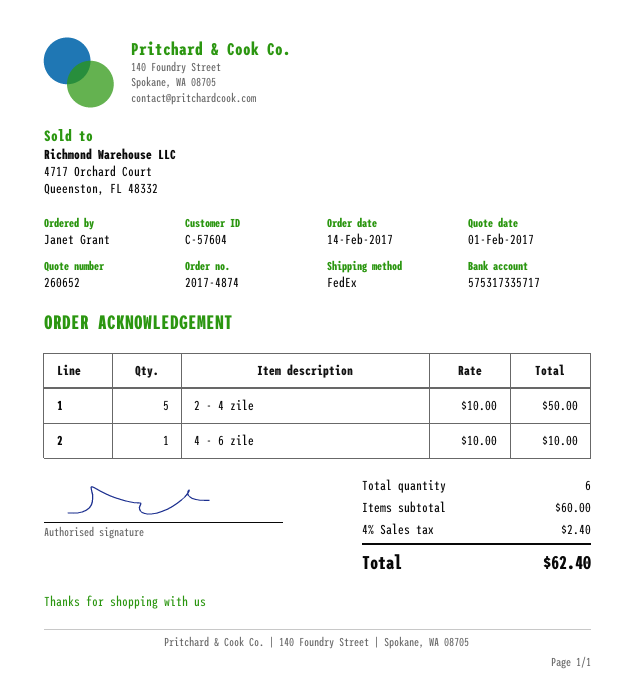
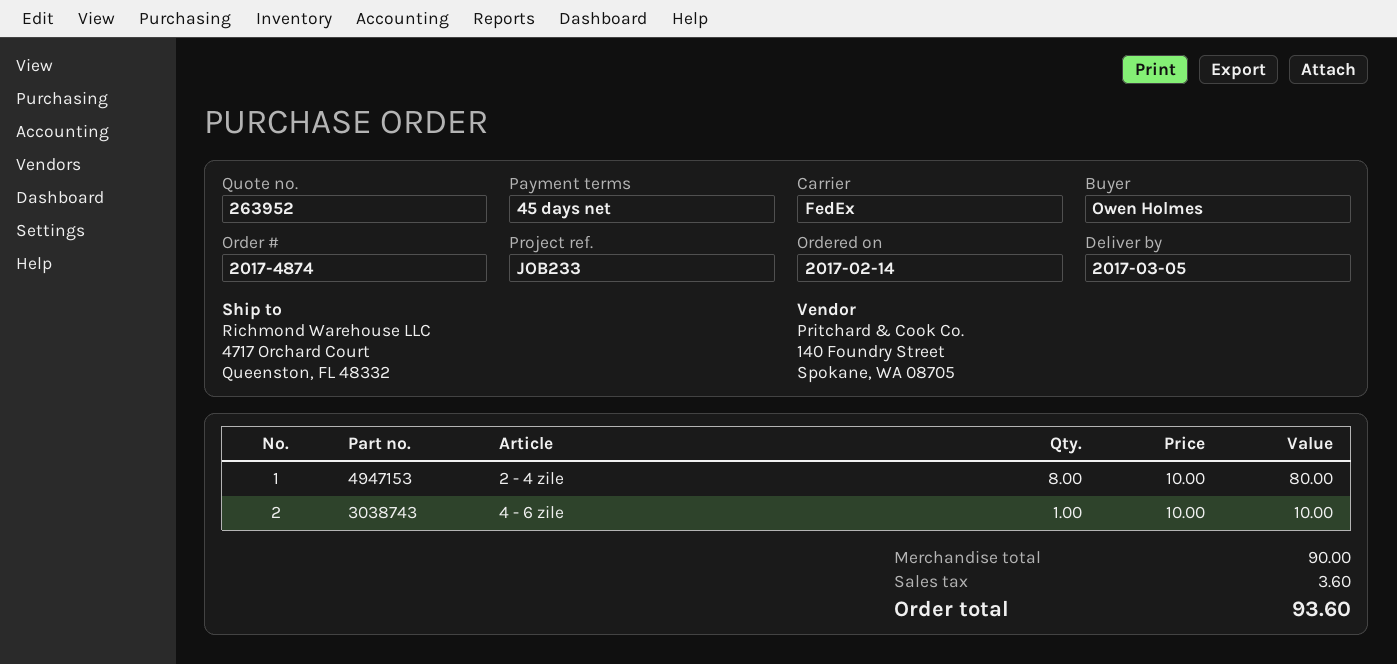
quote number: 260652 -> 263952
ordered by: Janet Grant -> Owen Holmes
2 - 4 zile: 5 x 10.00 = 50.00 -> 8 x 10.00 = 80.00
subtotal: 60.00 -> 90.00
tax: 2.40 -> 3.60
total: 62.40 -> 93.60

